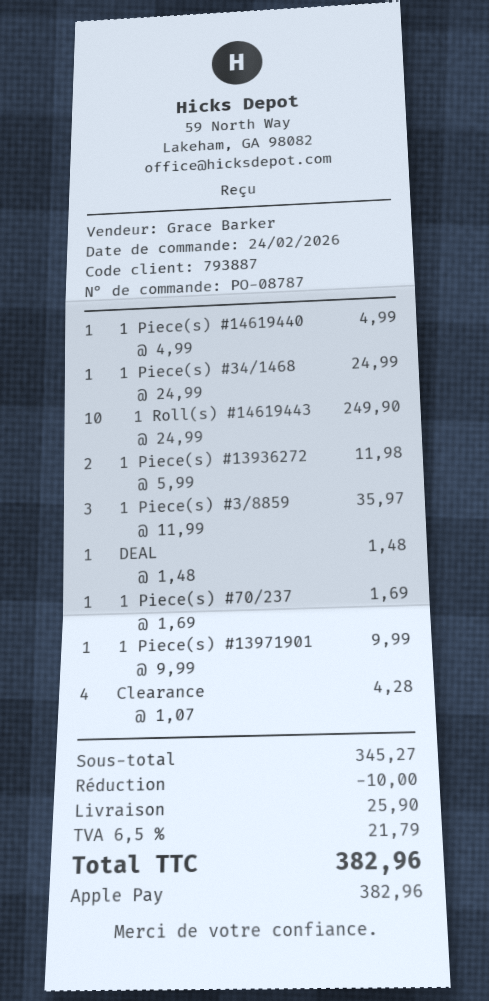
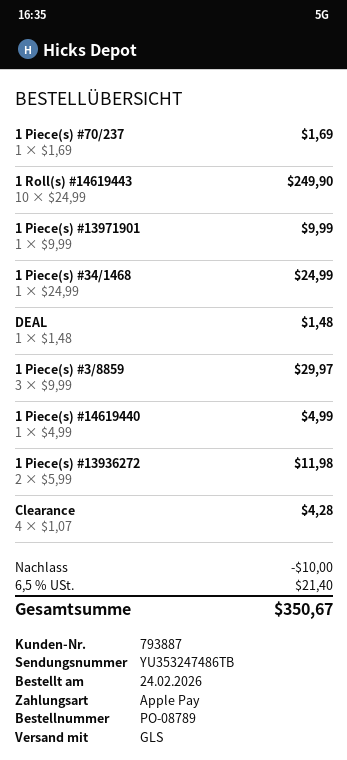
order number: PO-08787 -> PO-08789
1 Piece(s) #3/8859: 3 x 11.99 = 35.97 -> 3 x 9.99 = 29.97
shipping: 25.90 -> none
tax: 6.5% = 21.79 -> 6.5% = 21.40
total: 382.96 -> 350.67

